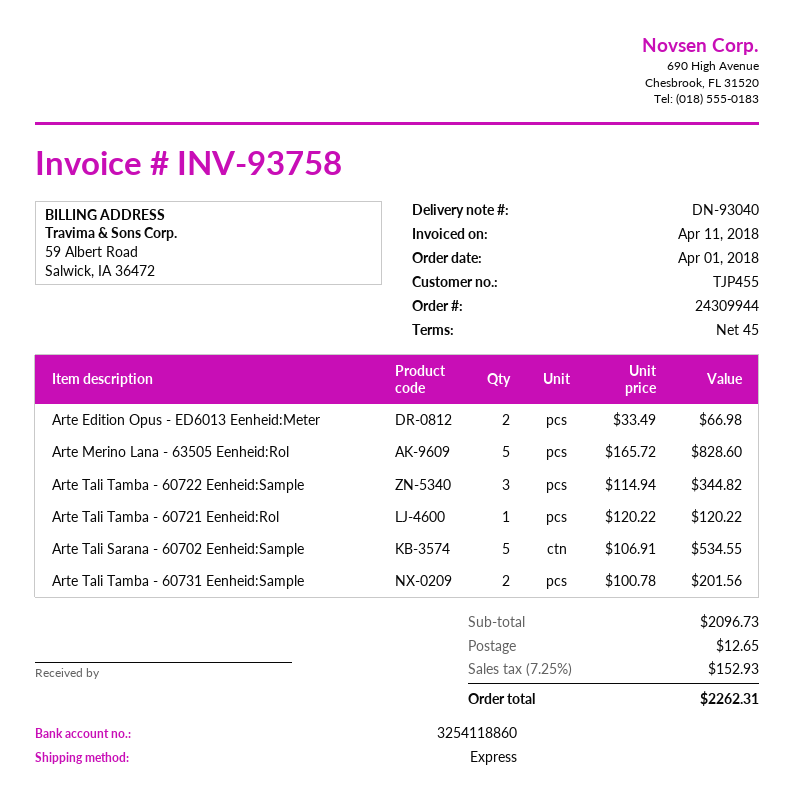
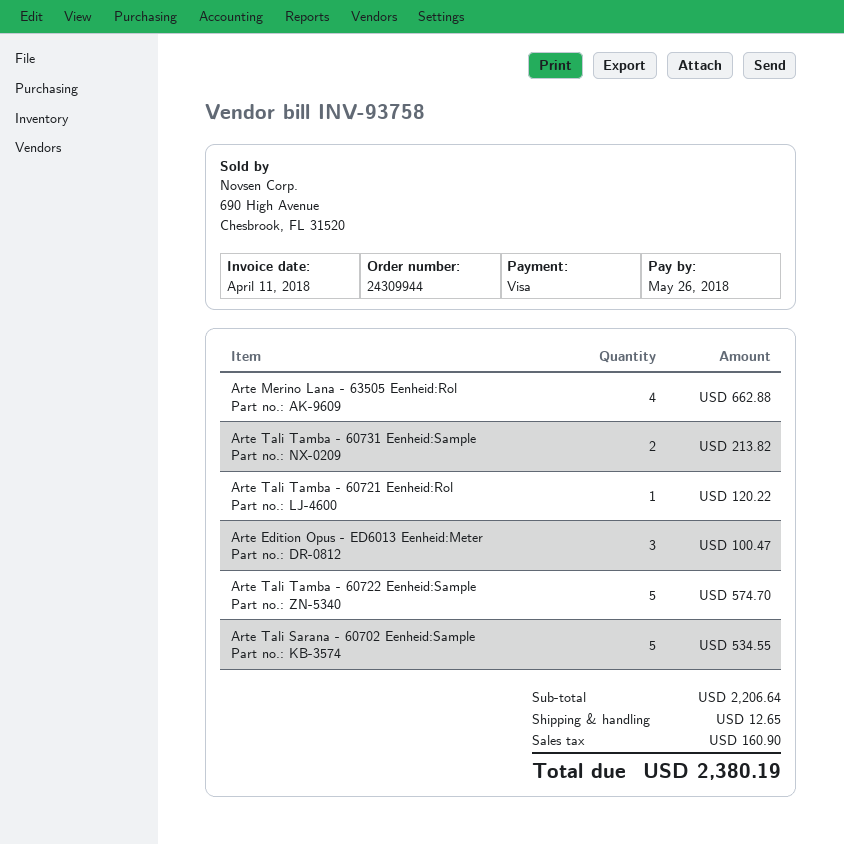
Arte Edition Opus - ED6013 Eenheid:Meter: 2 for 66.98 -> 3 for 100.47
Arte Merino Lana - 63505 Eenheid:Rol: 5 for 828.60 -> 4 for 662.88
Arte Tali Tamba - 60722 Eenheid:Sample: 3 for 344.82 -> 5 for 574.70
Arte Tali Tamba - 60731 Eenheid:Sample: 2 for 201.56 -> 2 for 213.82
subtotal: 2096.73 -> 2206.64
tax: 152.93 -> 160.90
total: 2262.31 -> 2380.19

